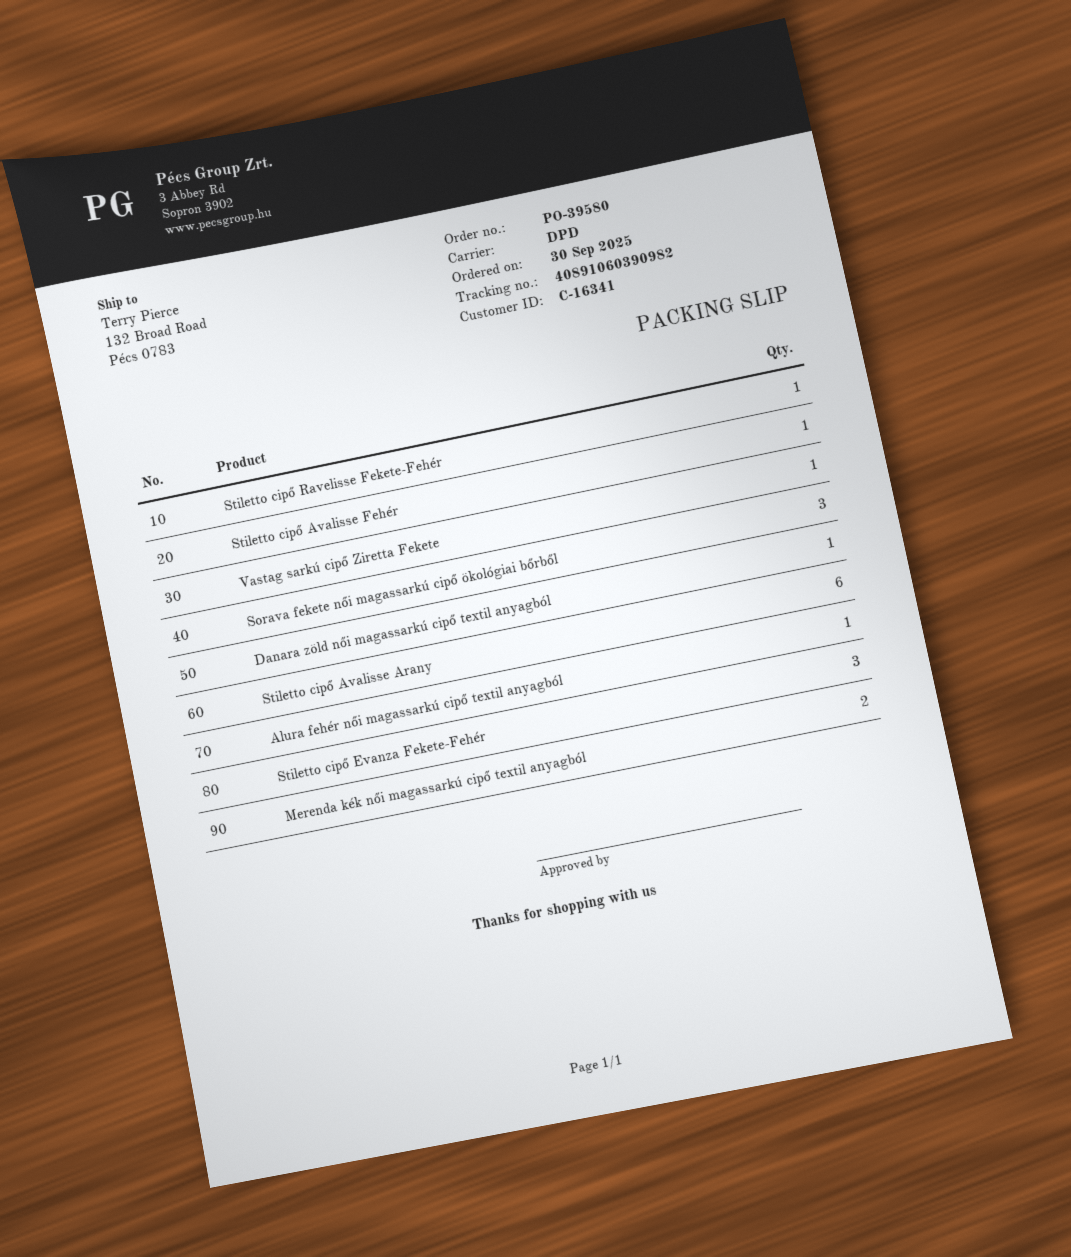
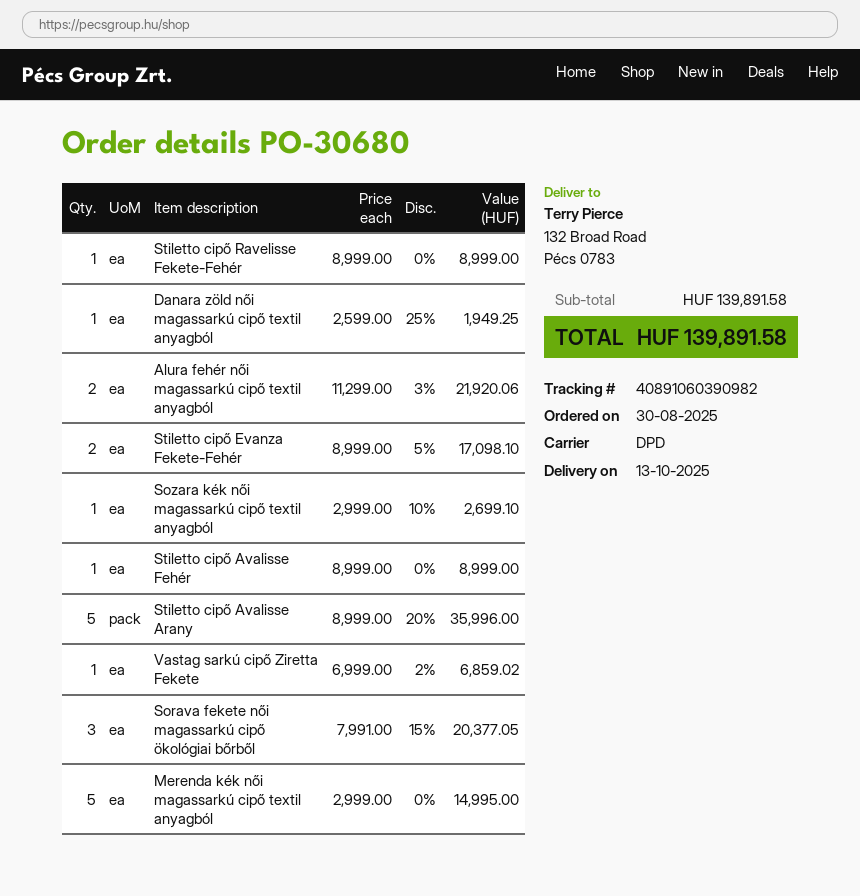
order number: PO-39580 -> PO-30680
order date: 2025-09-30 -> 2025-08-30
Stiletto cipő Avalisse Arany: 6 -> 5
Alura fehér női magassarkú cipő textil anyagból: 1 -> 2
Stiletto cipő Evanza Fekete-Fehér: 3 -> 2
Merenda kék női magassarkú cipő textil anyagból: 2 -> 5
Sozara kék női magassarkú cipő textil anyagból: none -> 1

